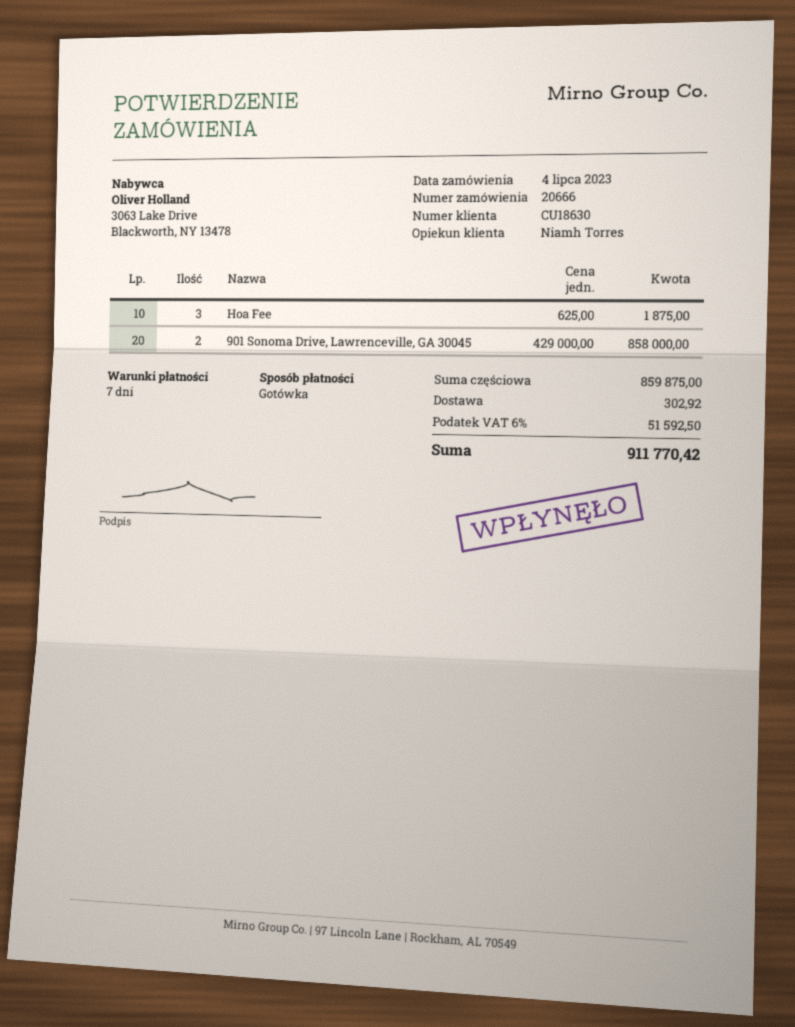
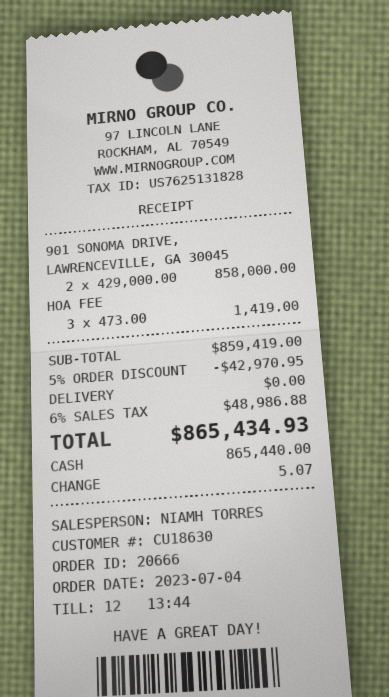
Hoa Fee: 3 x 625.00 = 1875.00 -> 3 x 473.00 = 1419.00
subtotal: 859875.00 -> 859419.00
discount: none -> 5% = 42970.95
shipping: 302.92 -> 0.00
tax: 6% = 51592.50 -> 6% = 48986.88
total: 911770.42 -> 865434.93

